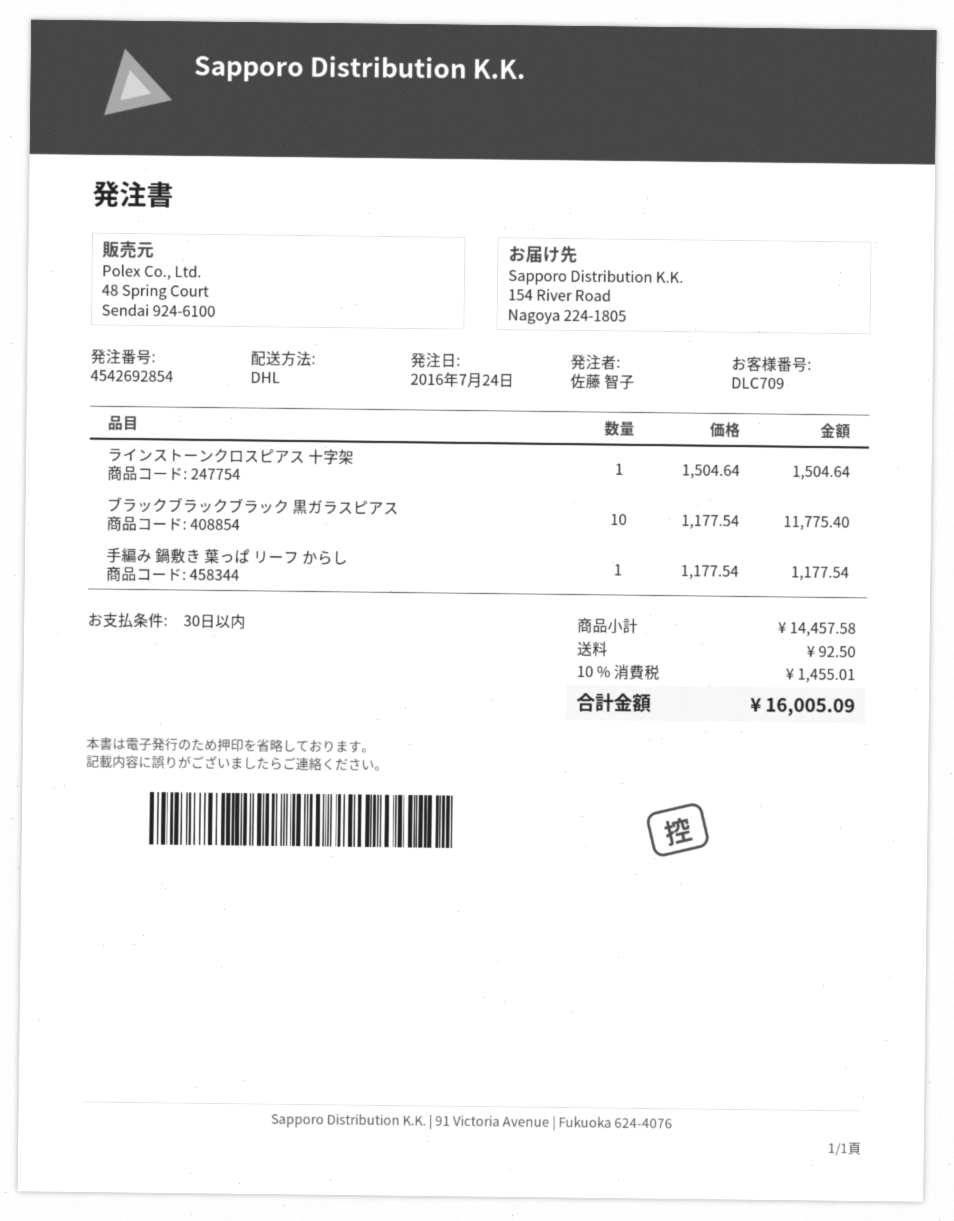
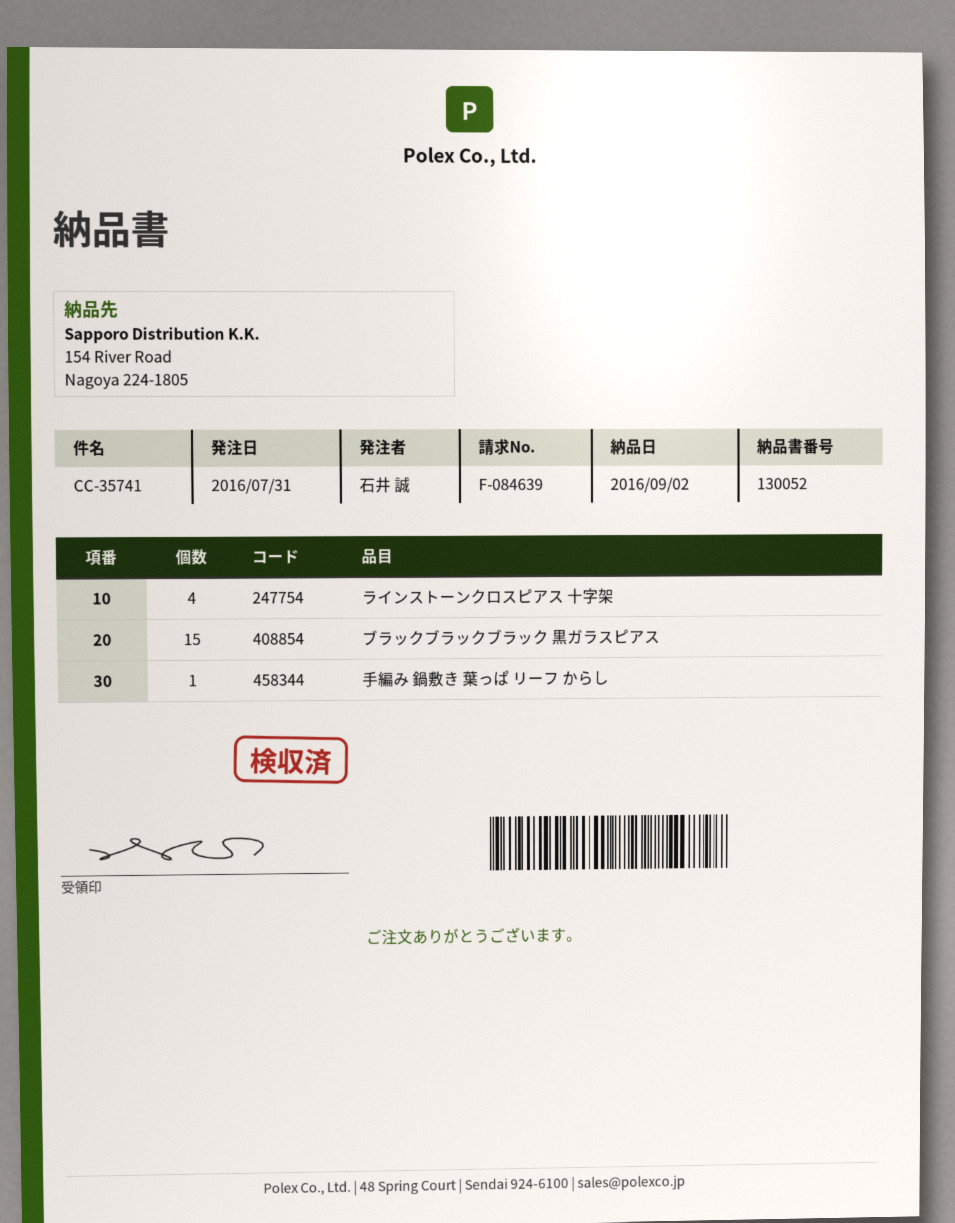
order date: 2016-07-24 -> 2016-07-31
ordered by: 佐藤 智子 -> 石井 誠
ラインストーンクロスピアス 十字架: 1 -> 4
ブラックブラックブラック 黒ガラスピアス: 10 -> 15

